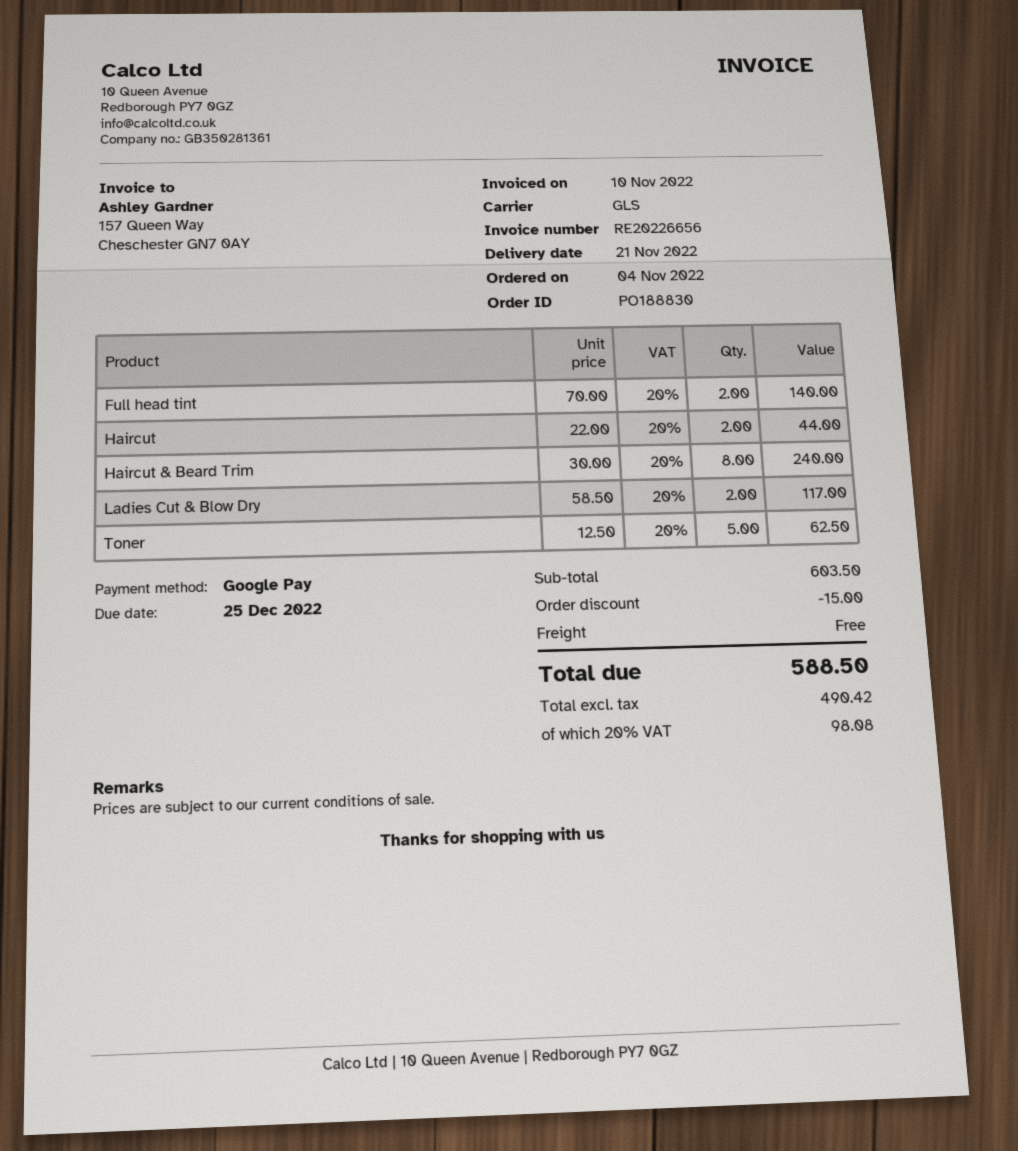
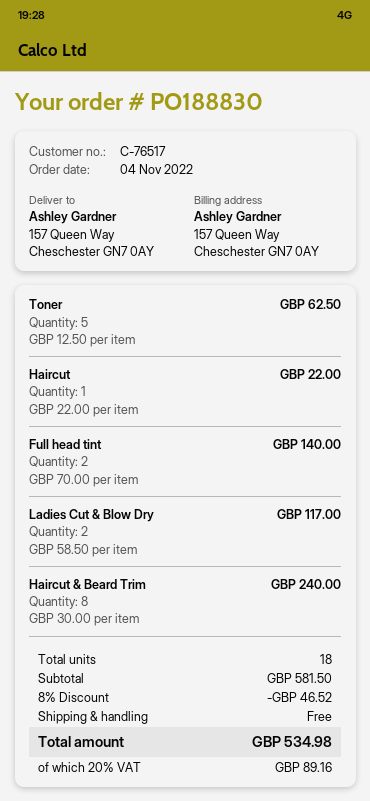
Haircut: 2 x 22.00 = 44.00 -> 1 x 22.00 = 22.00
subtotal: 603.50 -> 581.50
discount: 15.00 -> 46.52
tax: 20% = 98.08 -> 20% = 89.16
total: 588.50 -> 534.98

